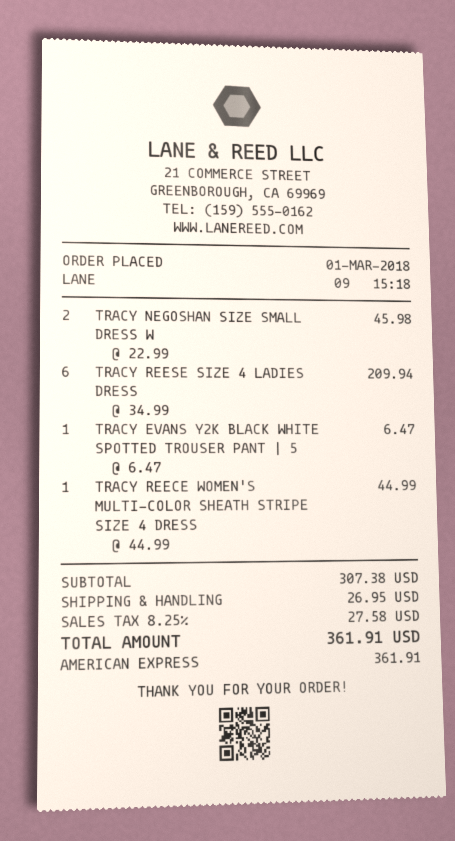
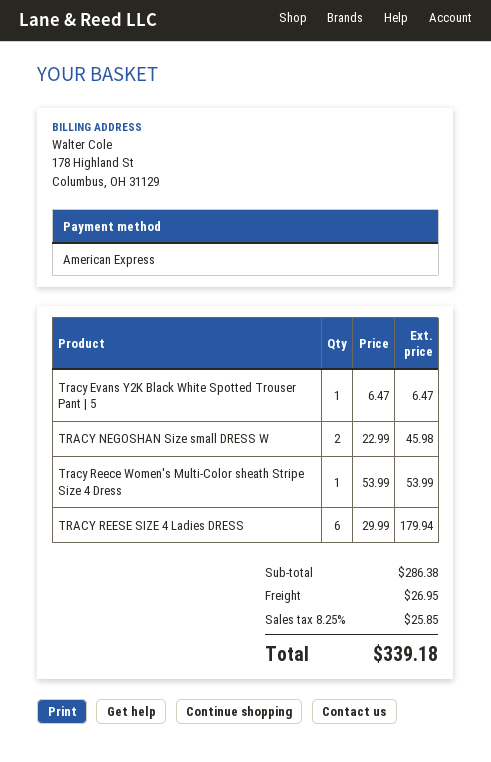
TRACY REESE SIZE 4 LADIES DRESS: 6 x 34.99 = 209.94 -> 6 x 29.99 = 179.94
TRACY REECE WOMEN'S MULTI-COLOR SHEATH STRIPE SIZE 4 DRESS: 1 x 44.99 = 44.99 -> 1 x 53.99 = 53.99
subtotal: 307.38 -> 286.38
tax: 8.25% = 27.58 -> 8.25% = 25.85
total: 361.91 -> 339.18

